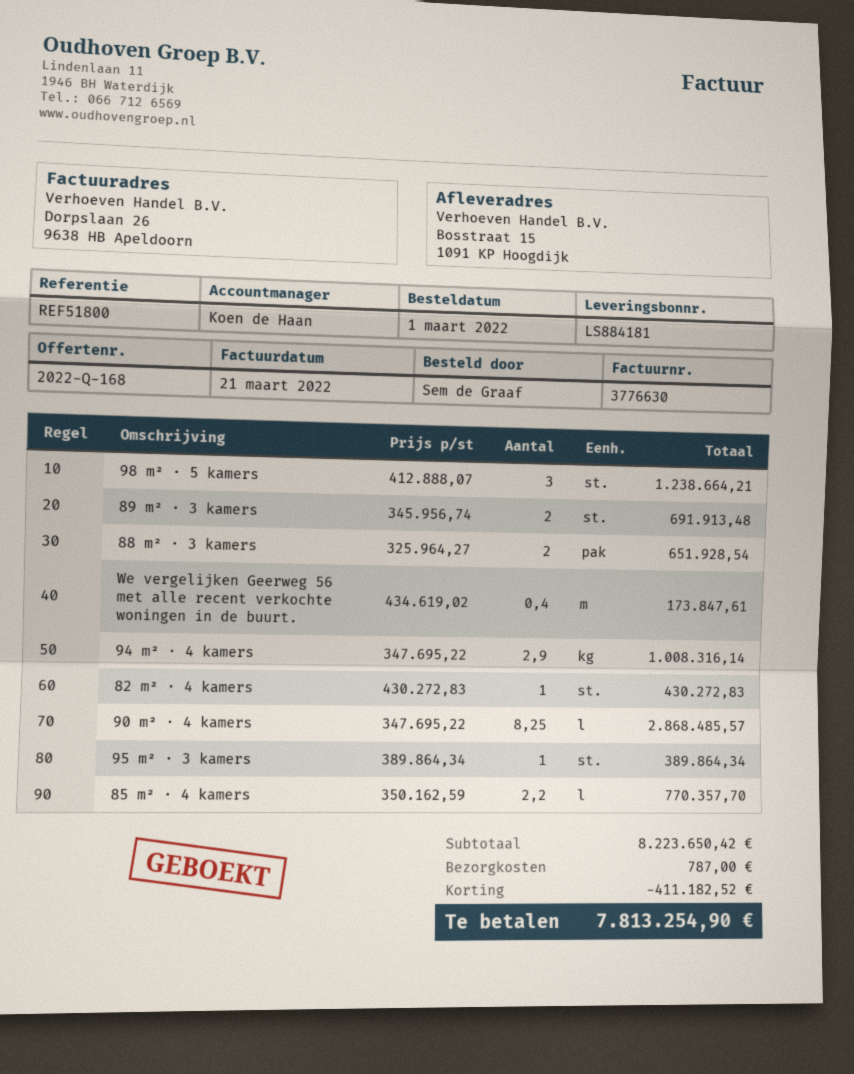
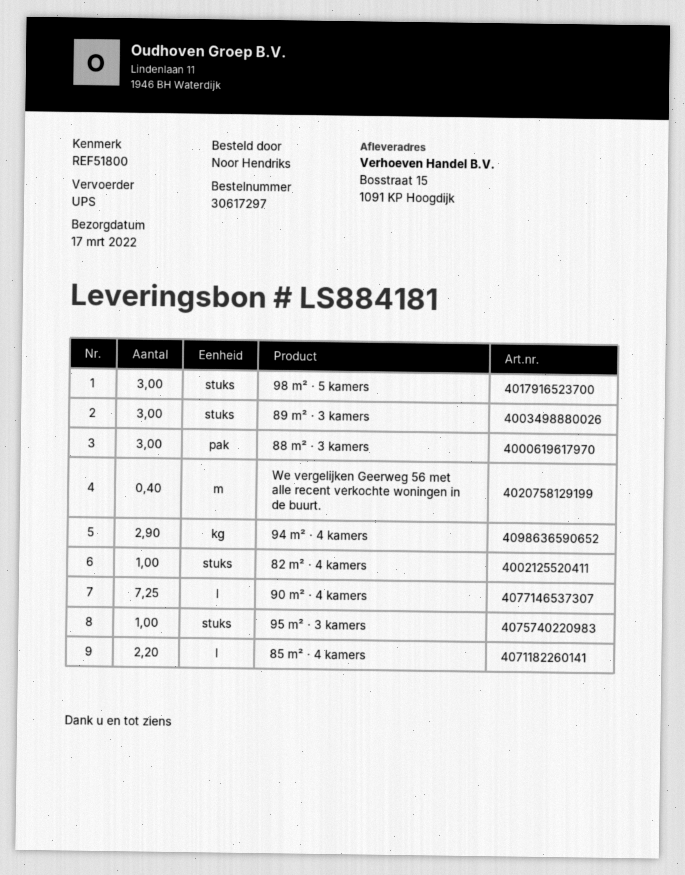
ordered by: Sem de Graaf -> Noor Hendriks
89 m² · 3 kamers: 2 -> 3
88 m² · 3 kamers: 2 -> 3
90 m² · 4 kamers: 8.25 -> 7.25

